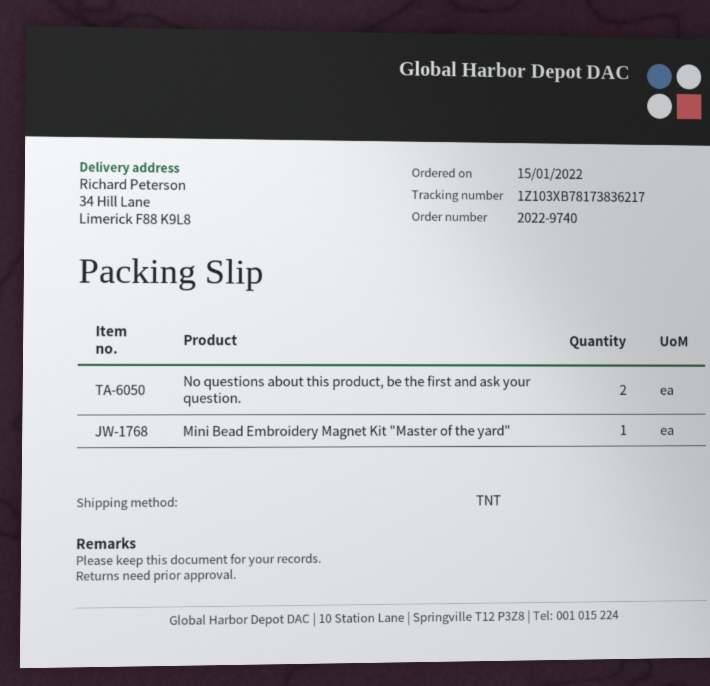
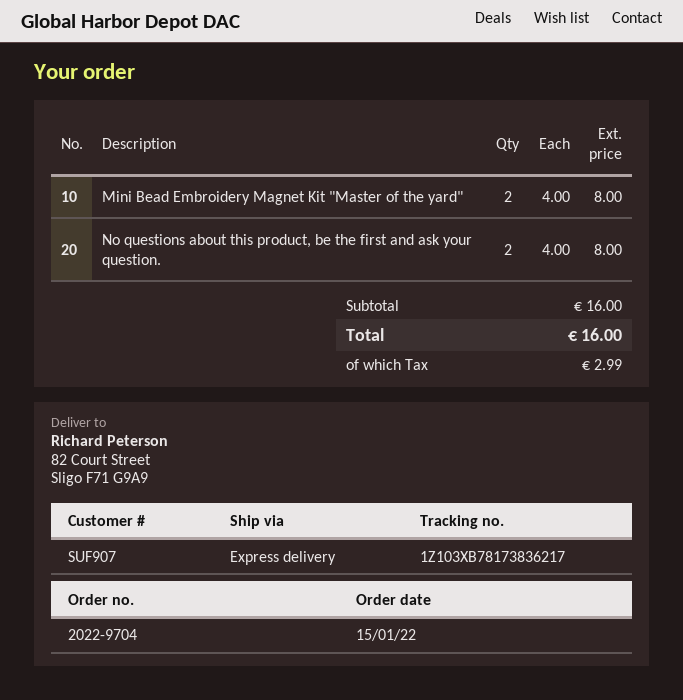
order number: 2022-9740 -> 2022-9704
shipping method: TNT -> express
ship to: 34 Hill Lane, Limerick F88 K9L8 -> 82 Court Street, Sligo F71 G9A9
Mini Bead Embroidery Magnet Kit "Master of the yard": 1 -> 2

